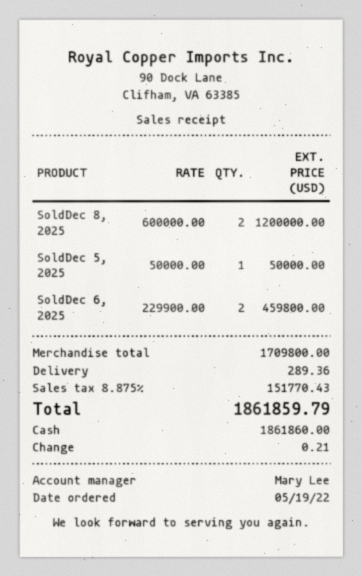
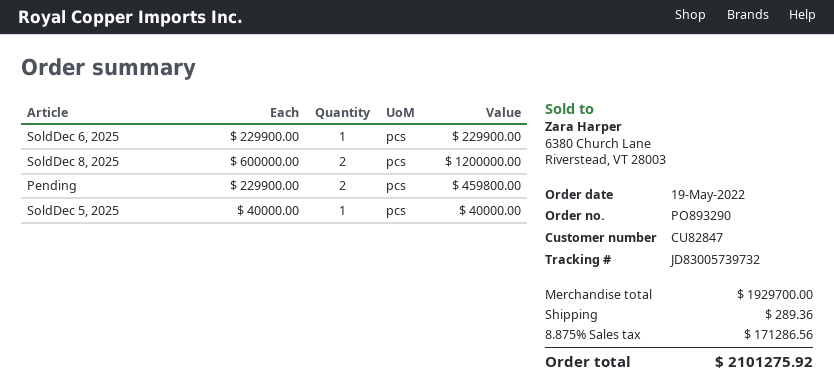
SoldDec 5, 2025: 1 x 50000.00 = 50000.00 -> 1 x 40000.00 = 40000.00
SoldDec 6, 2025: 2 x 229900.00 = 459800.00 -> 1 x 229900.00 = 229900.00
Pending: none -> 2 x 229900.00 = 459800.00
subtotal: 1709800.00 -> 1929700.00
tax: 8.875% = 151770.43 -> 8.875% = 171286.56
total: 1861859.79 -> 2101275.92

